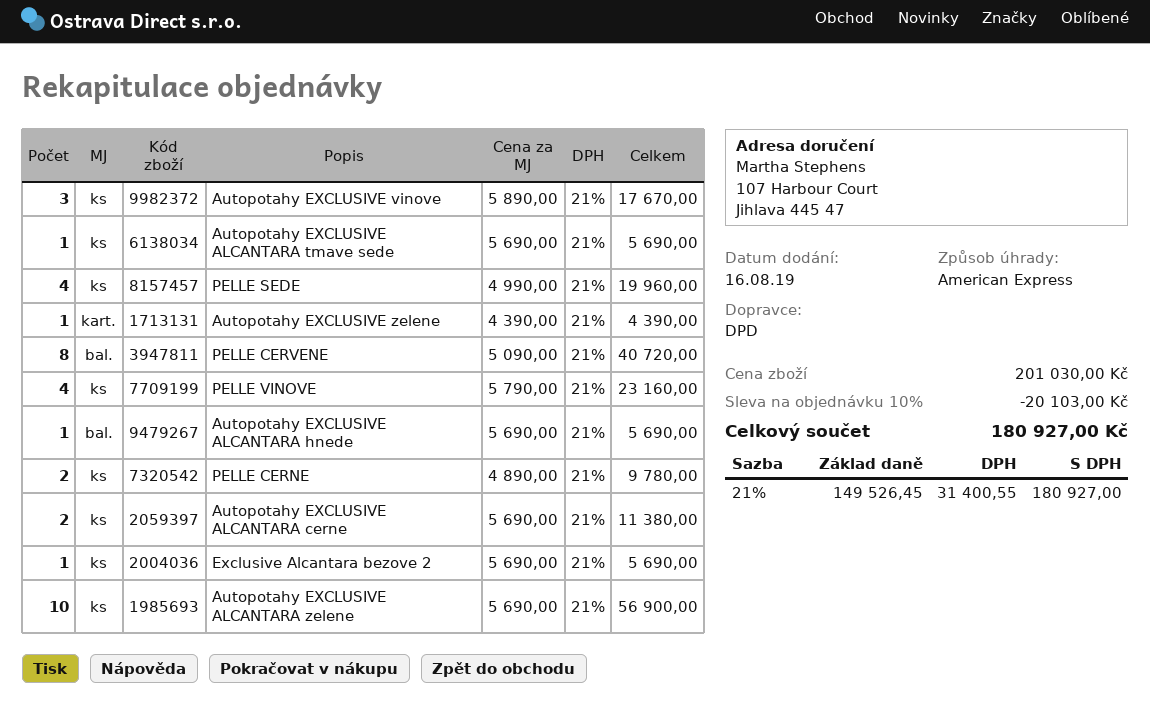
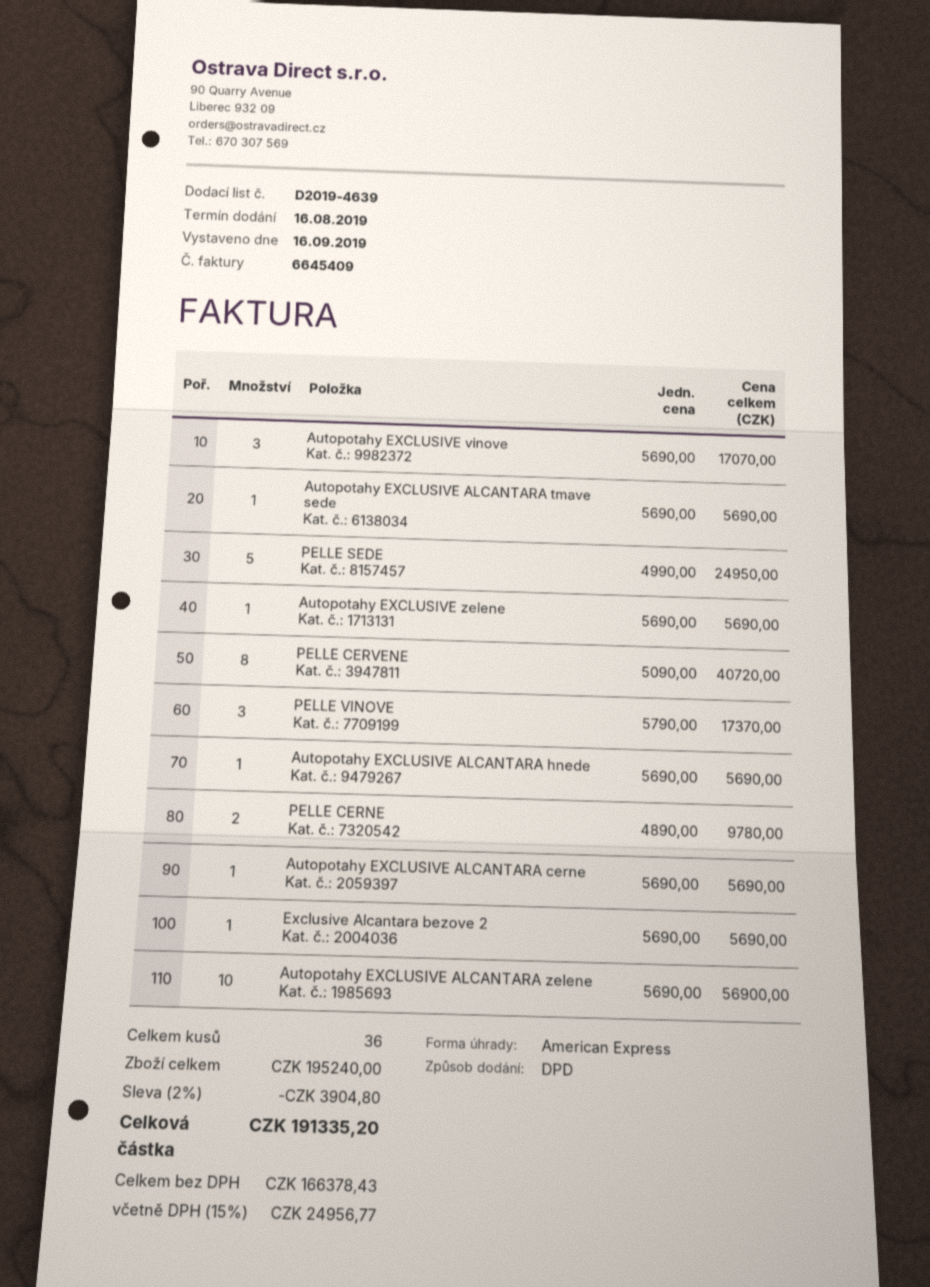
Autopotahy EXCLUSIVE vinove: 3 x 5890.00 = 17670.00 -> 3 x 5690.00 = 17070.00
PELLE SEDE: 4 x 4990.00 = 19960.00 -> 5 x 4990.00 = 24950.00
Autopotahy EXCLUSIVE zelene: 1 x 4390.00 = 4390.00 -> 1 x 5690.00 = 5690.00
PELLE VINOVE: 4 x 5790.00 = 23160.00 -> 3 x 5790.00 = 17370.00
Autopotahy EXCLUSIVE ALCANTARA cerne: 2 x 5690.00 = 11380.00 -> 1 x 5690.00 = 5690.00
subtotal: 201030.00 -> 195240.00
discount: 10% = 20103.00 -> 2% = 3904.80
net: 149526.45 -> 166378.43
tax: 21% = 31400.55 -> 15% = 24956.77
total: 180927.00 -> 191335.20

